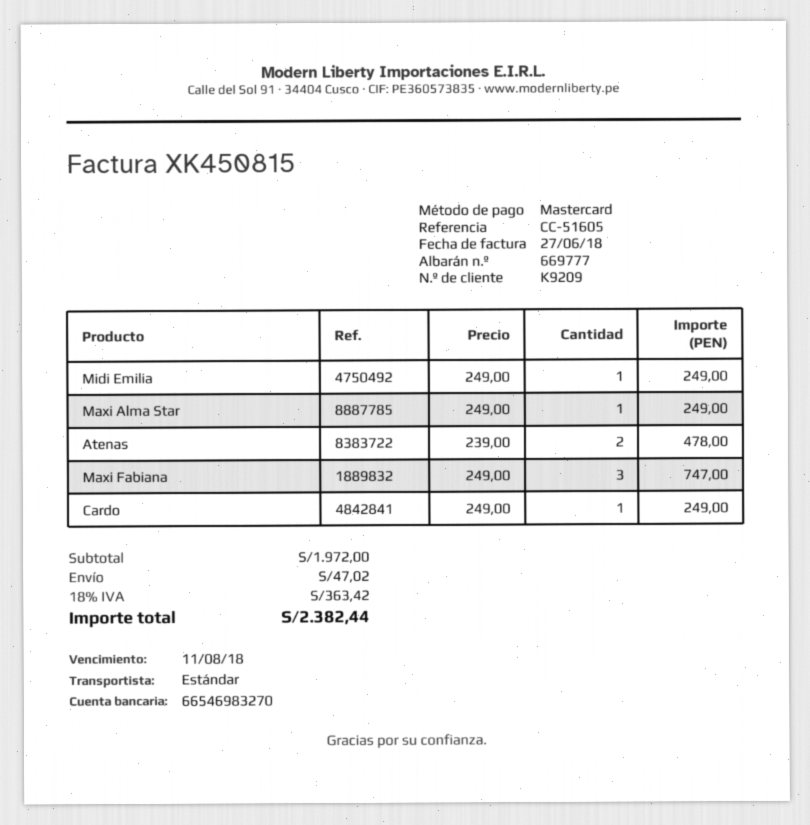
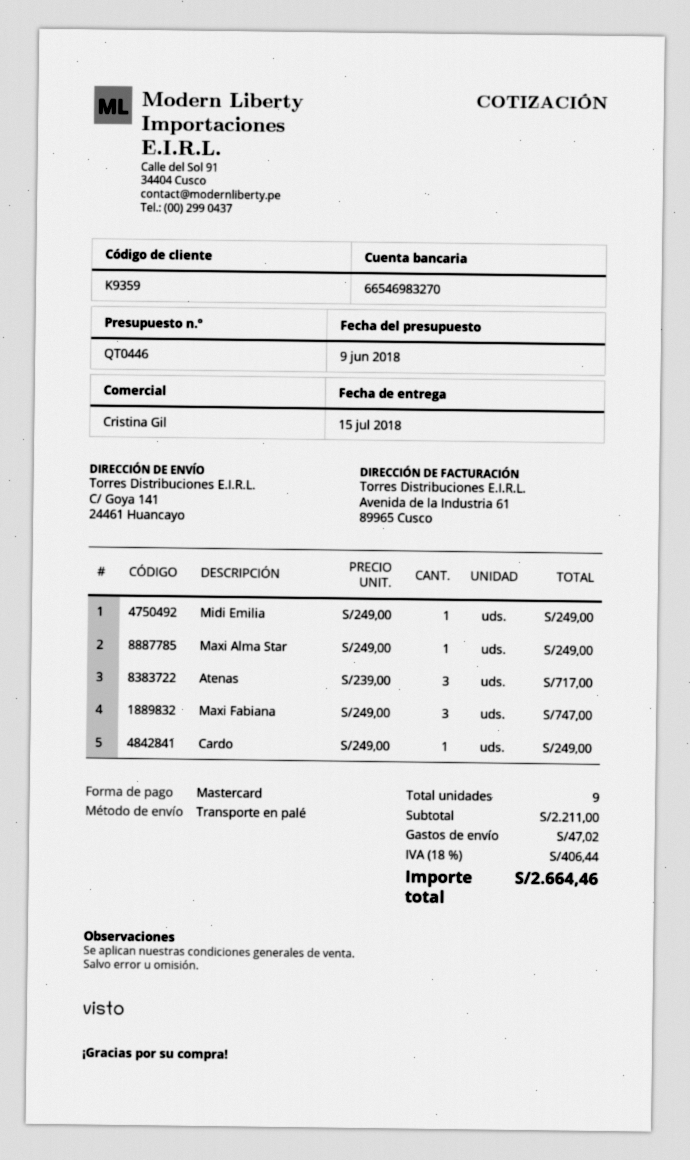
customer number: K9209 -> K9359
shipping method: standard -> pallet freight
Atenas: 2 x 239.00 = 478.00 -> 3 x 239.00 = 717.00
subtotal: 1972.00 -> 2211.00
tax: 18% = 363.42 -> 18% = 406.44
total: 2382.44 -> 2664.46

